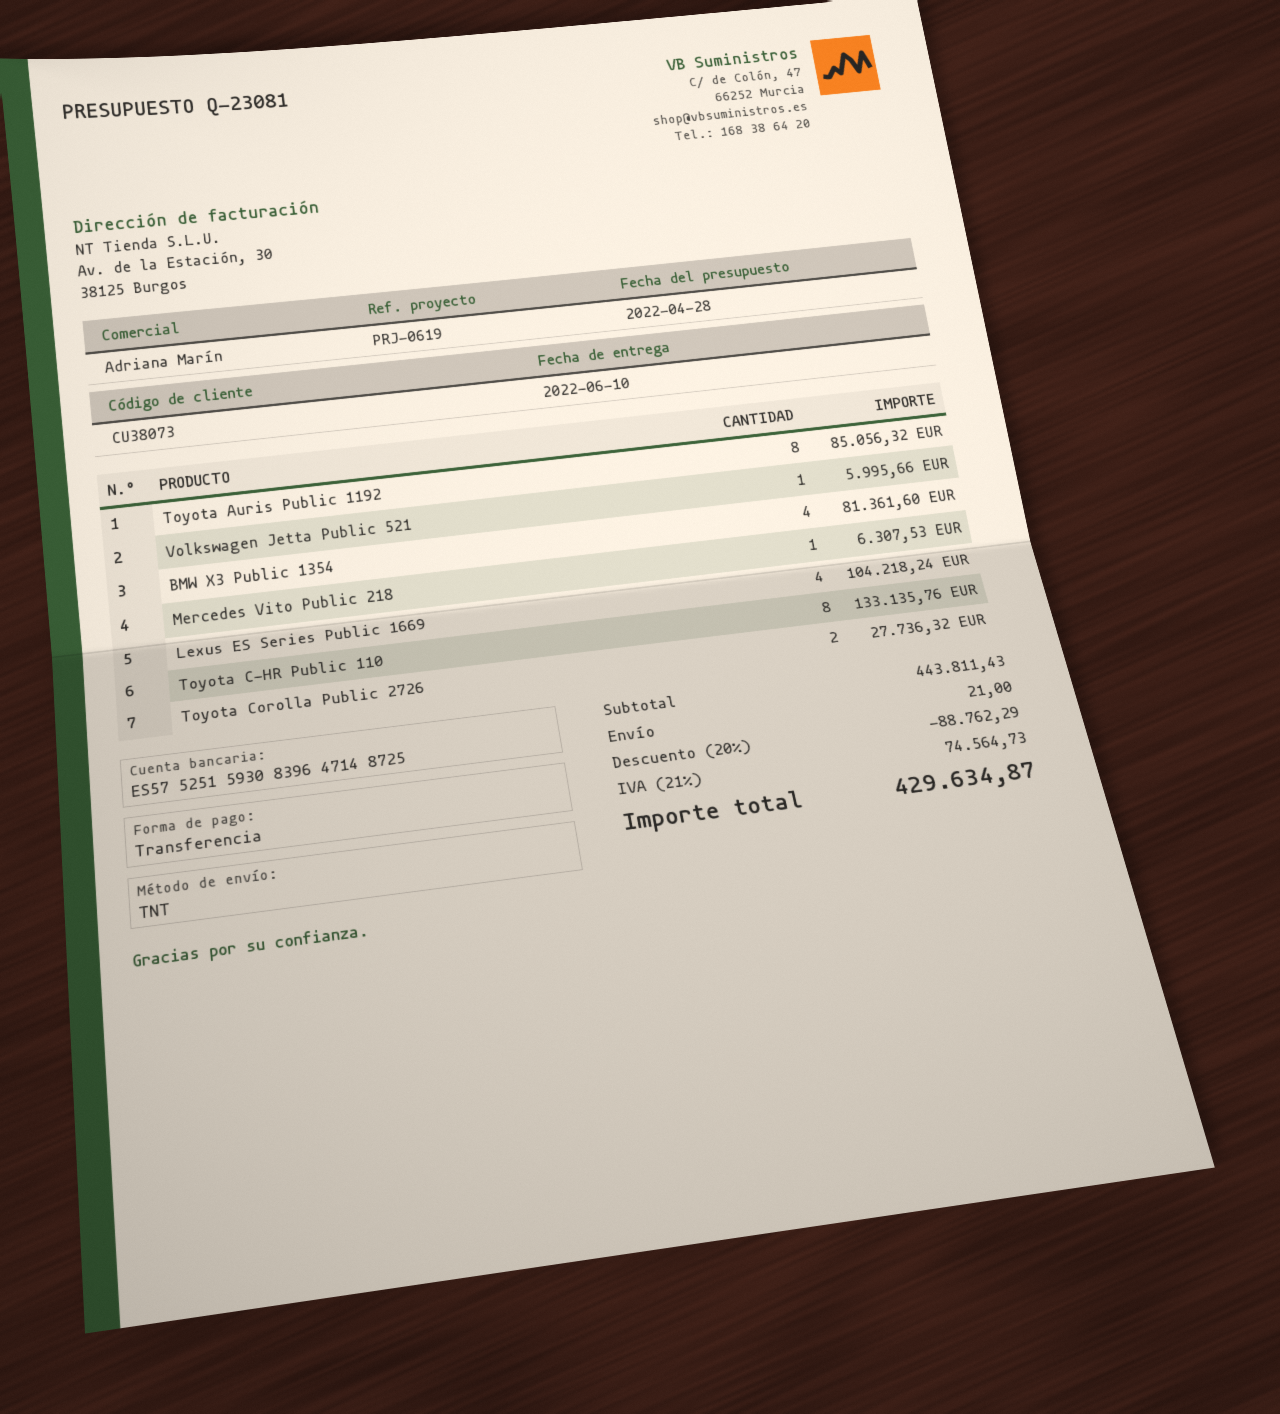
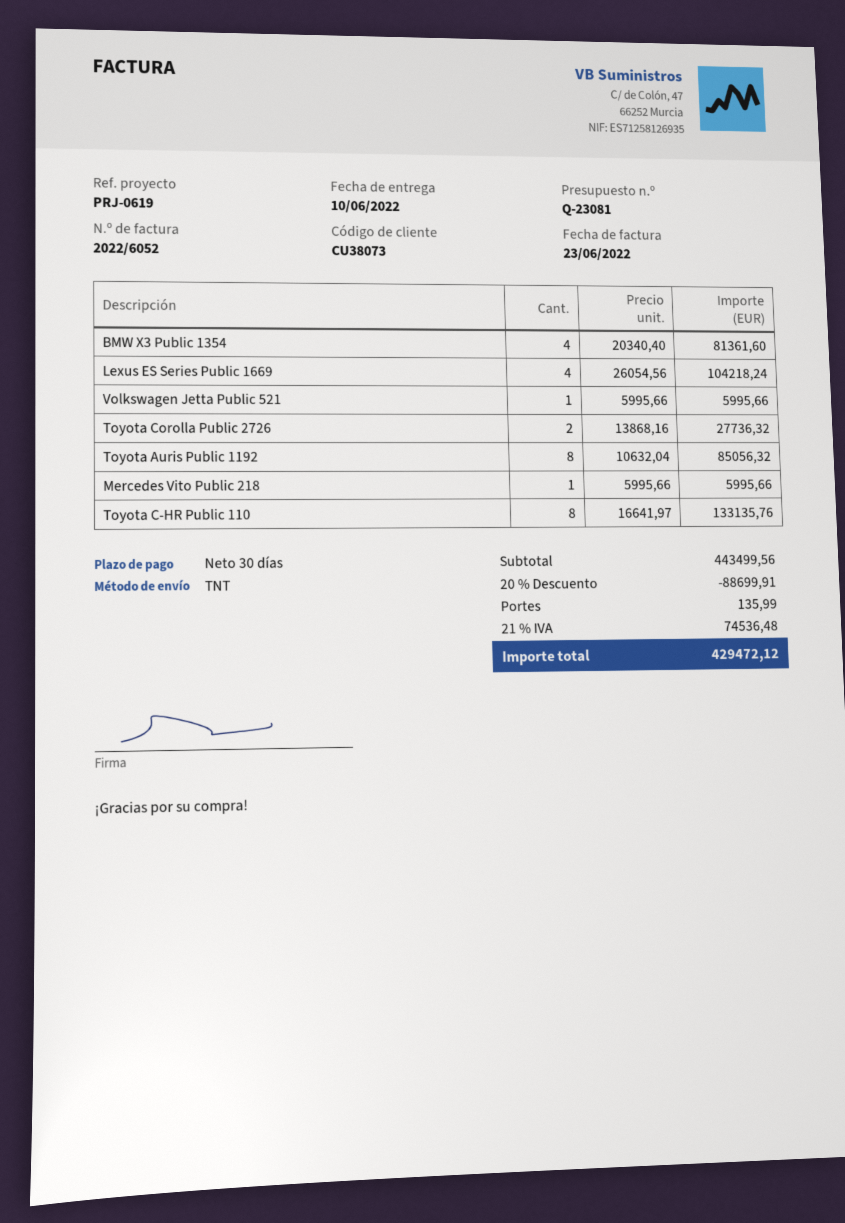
Mercedes Vito Public 218: 1 for 6307.53 -> 1 for 5995.66
subtotal: 443811.43 -> 443499.56
discount: 20% = 88762.29 -> 20% = 88699.91
shipping: 21.00 -> 135.99
tax: 21% = 74564.73 -> 21% = 74536.48
total: 429634.87 -> 429472.12

